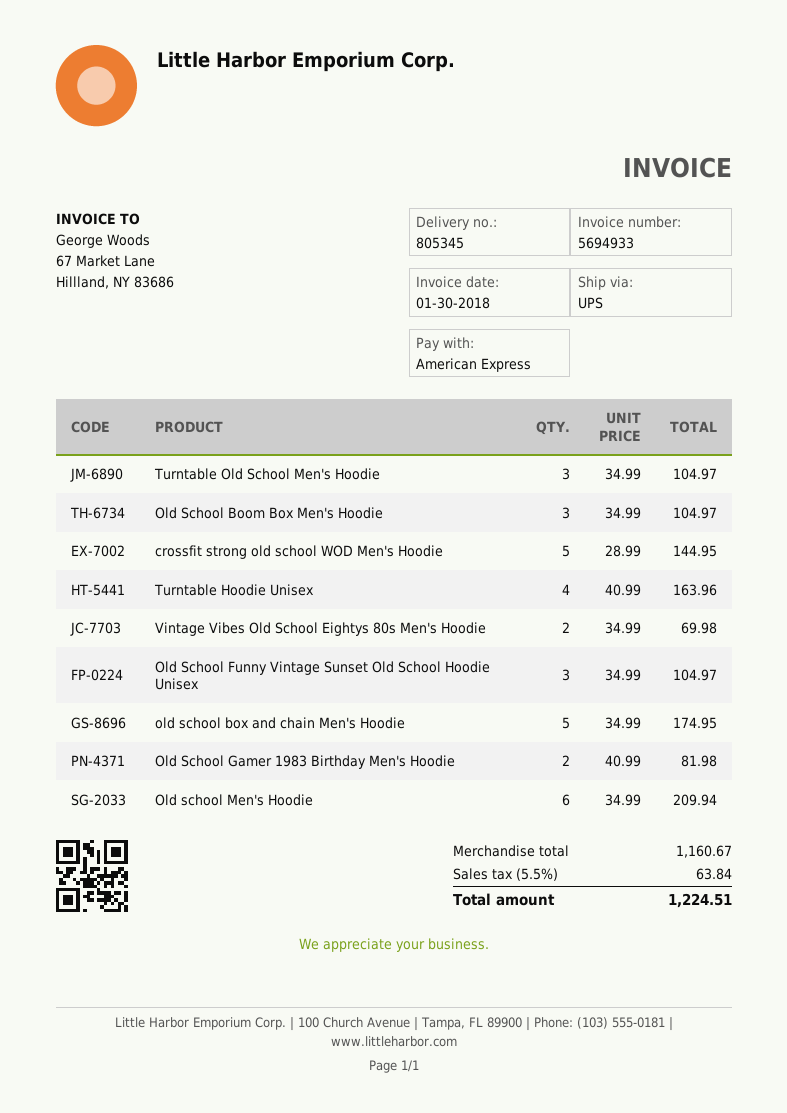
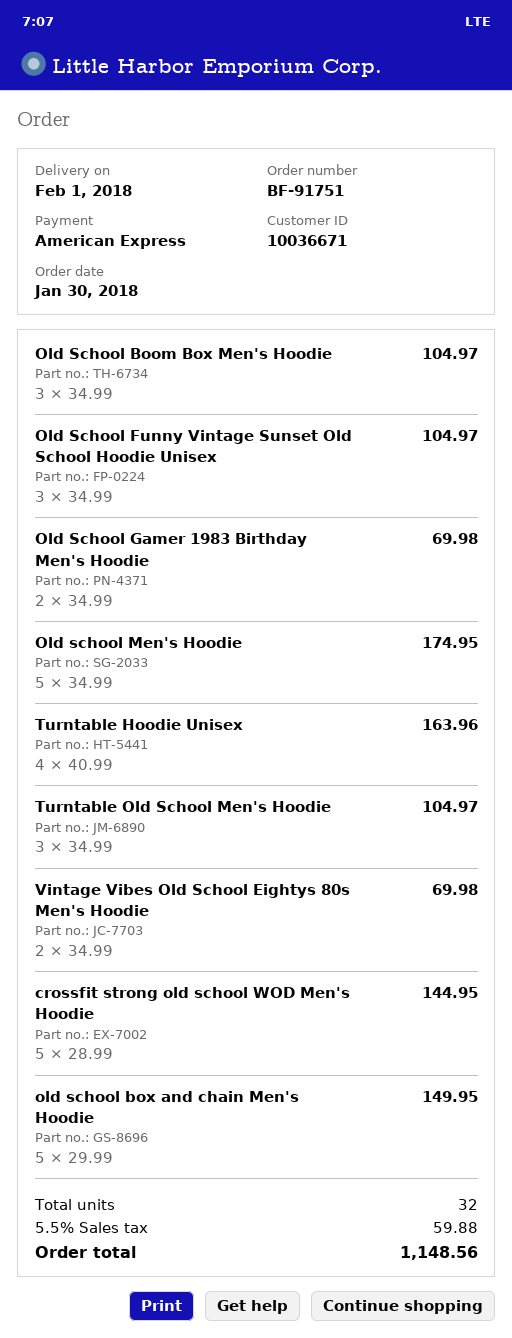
old school box and chain Men's Hoodie: 5 x 34.99 = 174.95 -> 5 x 29.99 = 149.95
Old School Gamer 1983 Birthday Men's Hoodie: 2 x 40.99 = 81.98 -> 2 x 34.99 = 69.98
Old school Men's Hoodie: 6 x 34.99 = 209.94 -> 5 x 34.99 = 174.95
tax: 5.5% = 63.84 -> 5.5% = 59.88
total: 1224.51 -> 1148.56

